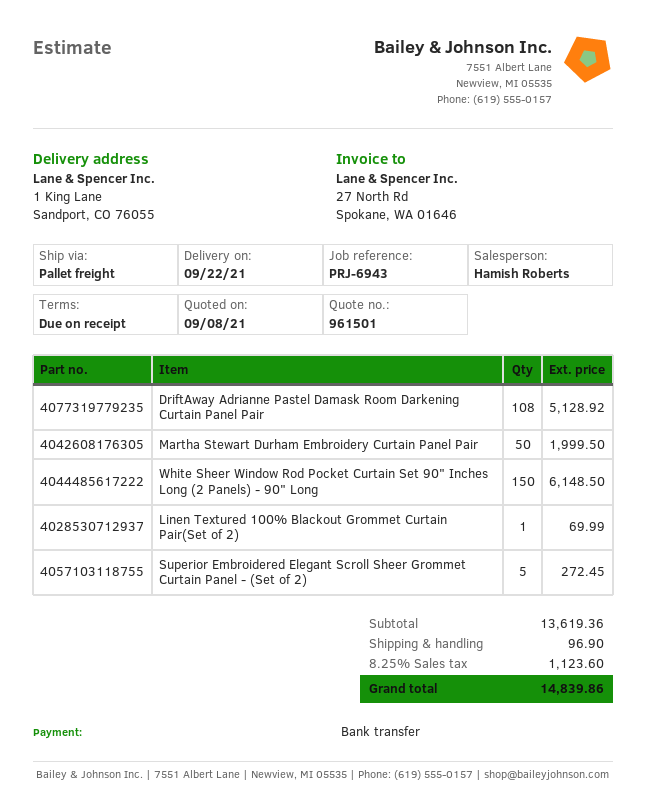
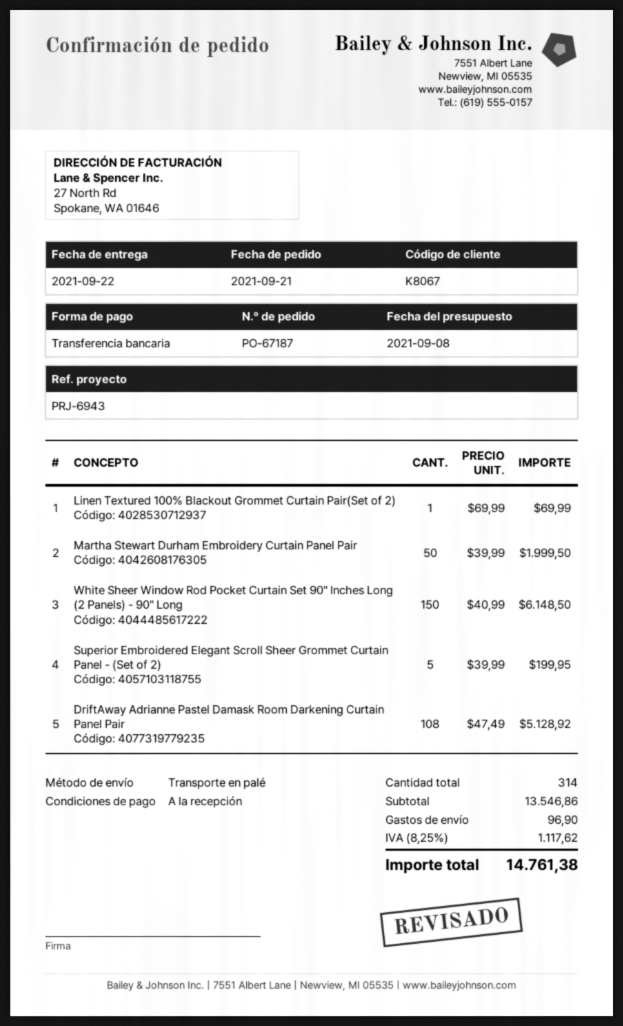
Superior Embroidered Elegant Scroll Sheer Grommet Curtain Panel - (Set of 2): 5 for 272.45 -> 5 for 199.95
subtotal: 13619.36 -> 13546.86
tax: 8.25% = 1123.60 -> 8.25% = 1117.62
total: 14839.86 -> 14761.38

